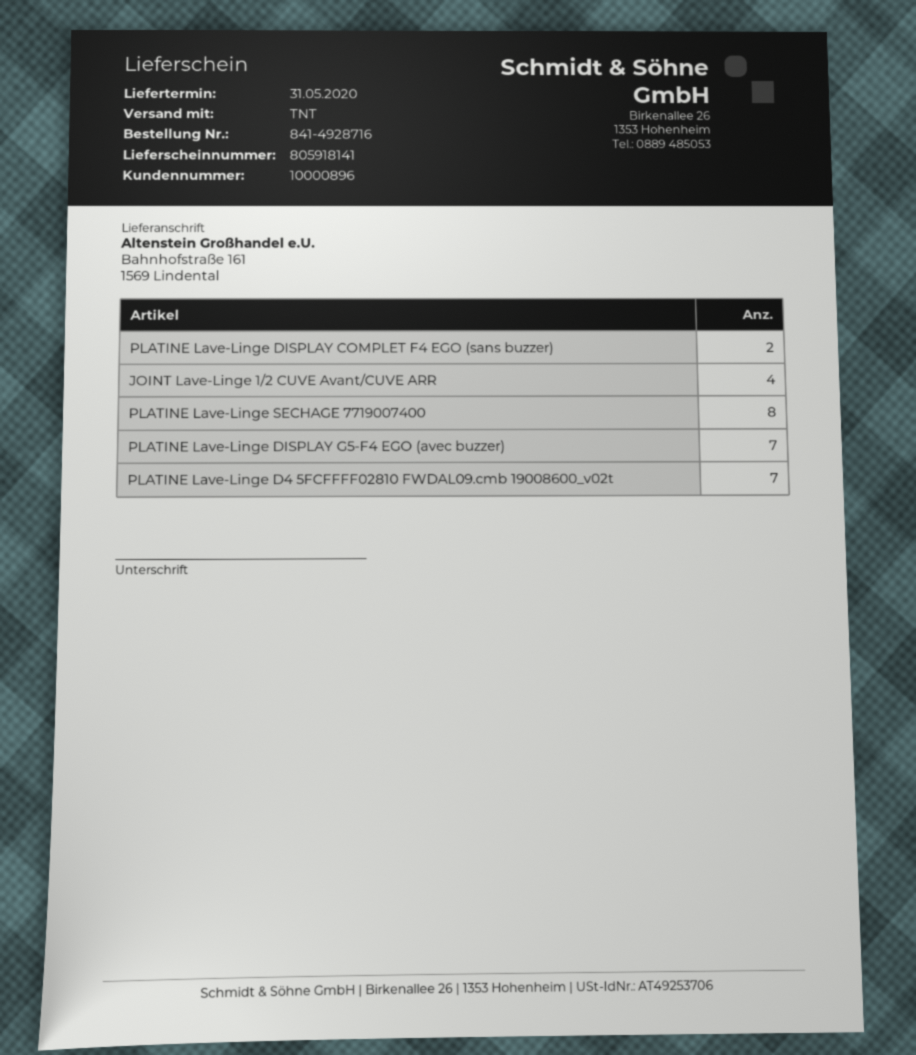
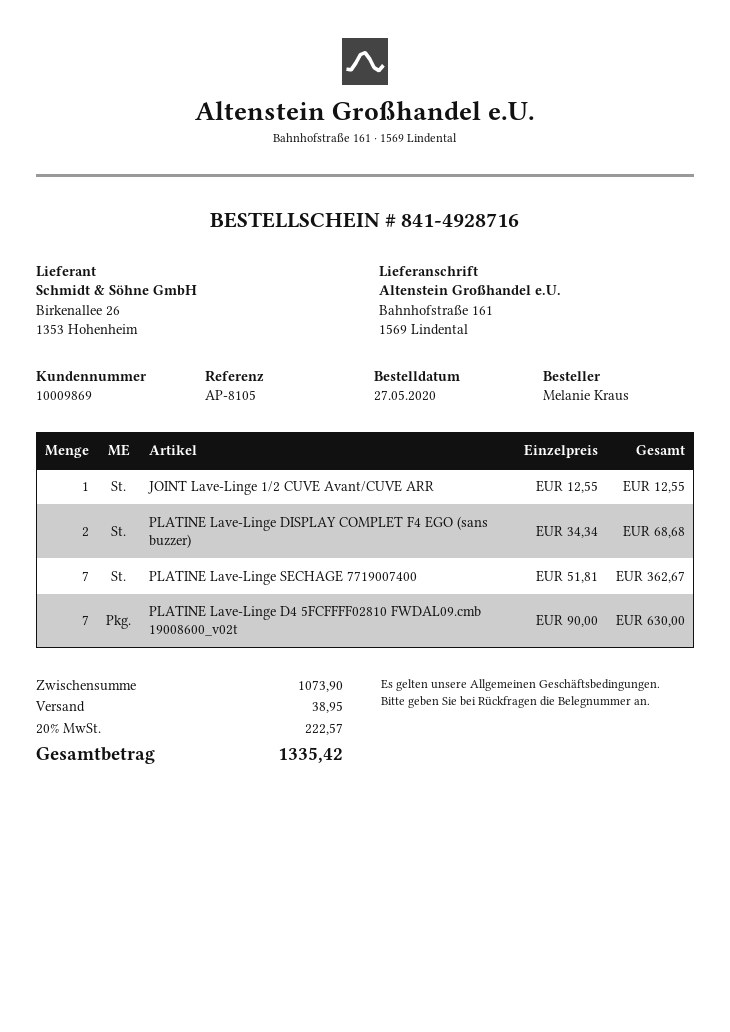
customer number: 10000896 -> 10009869
JOINT Lave-Linge 1/2 CUVE Avant/CUVE ARR: 4 -> 1
PLATINE Lave-Linge SECHAGE 7719007400: 8 -> 7
PLATINE Lave-Linge DISPLAY G5-F4 EGO (avec buzzer): 7 -> none

